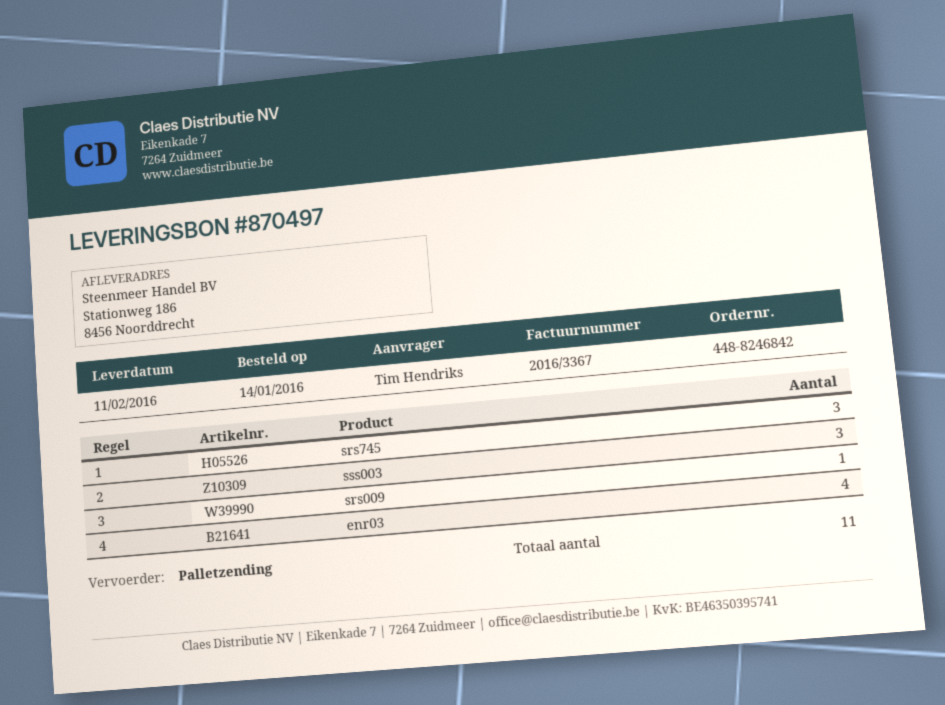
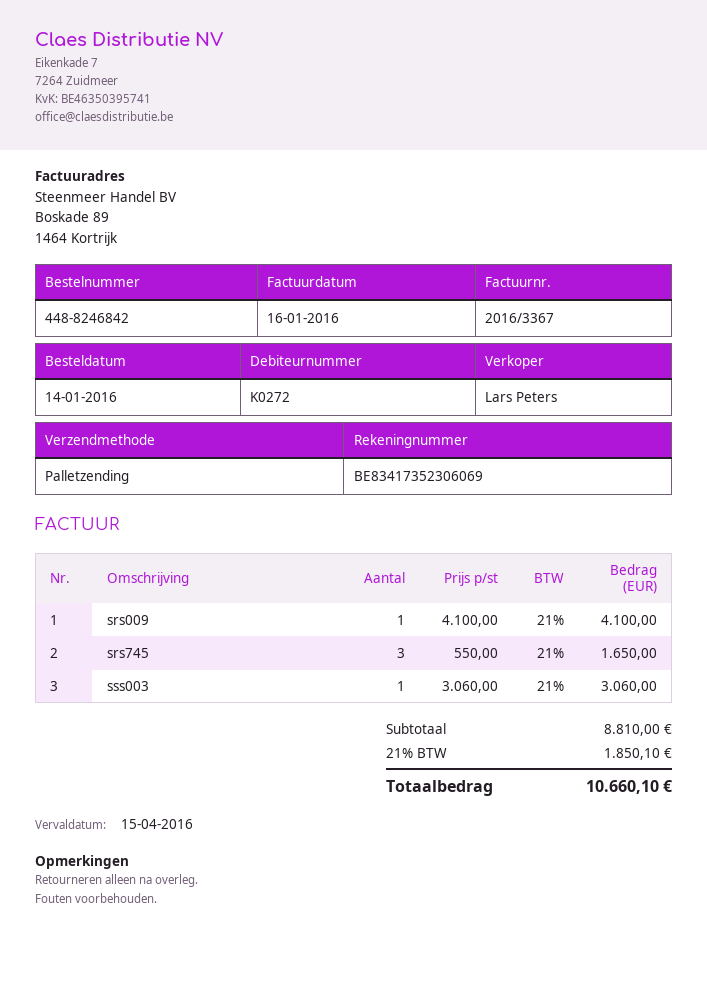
sss003: 3 -> 1
enr03: 4 -> none

